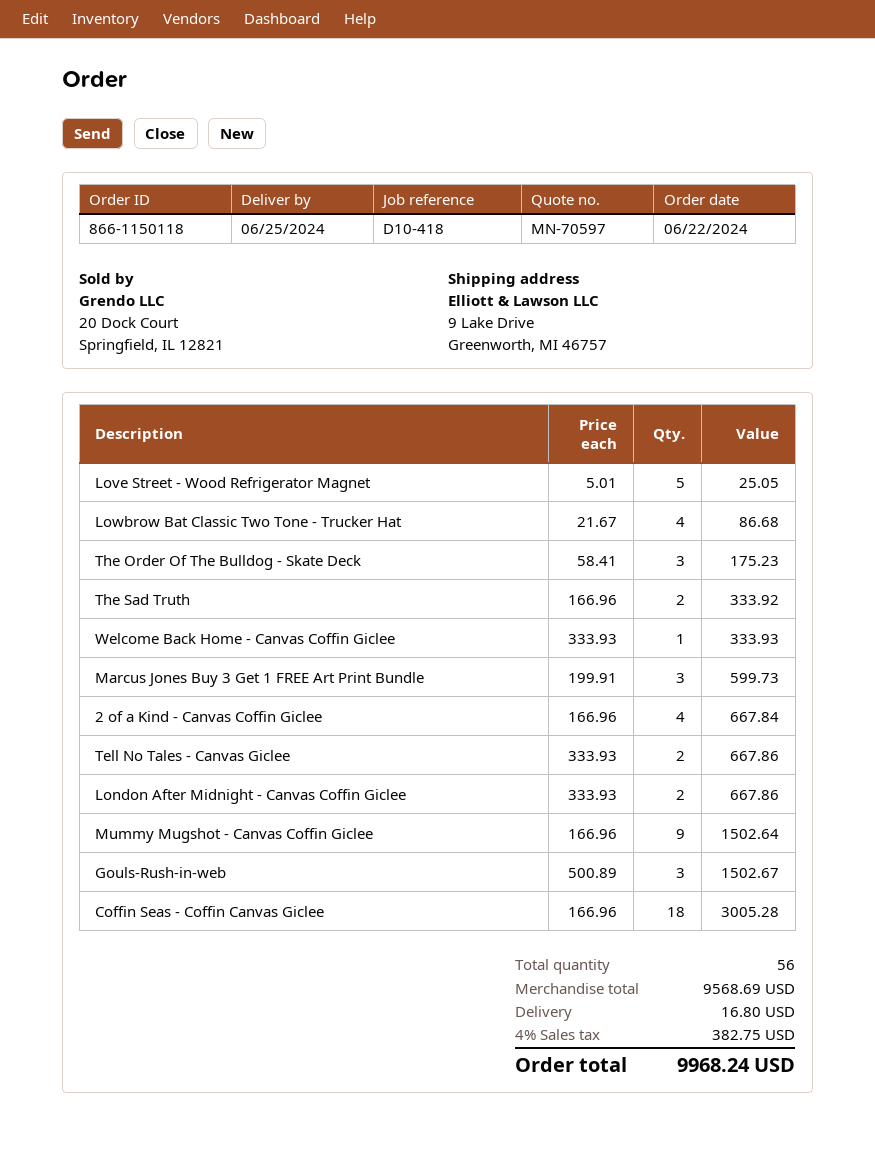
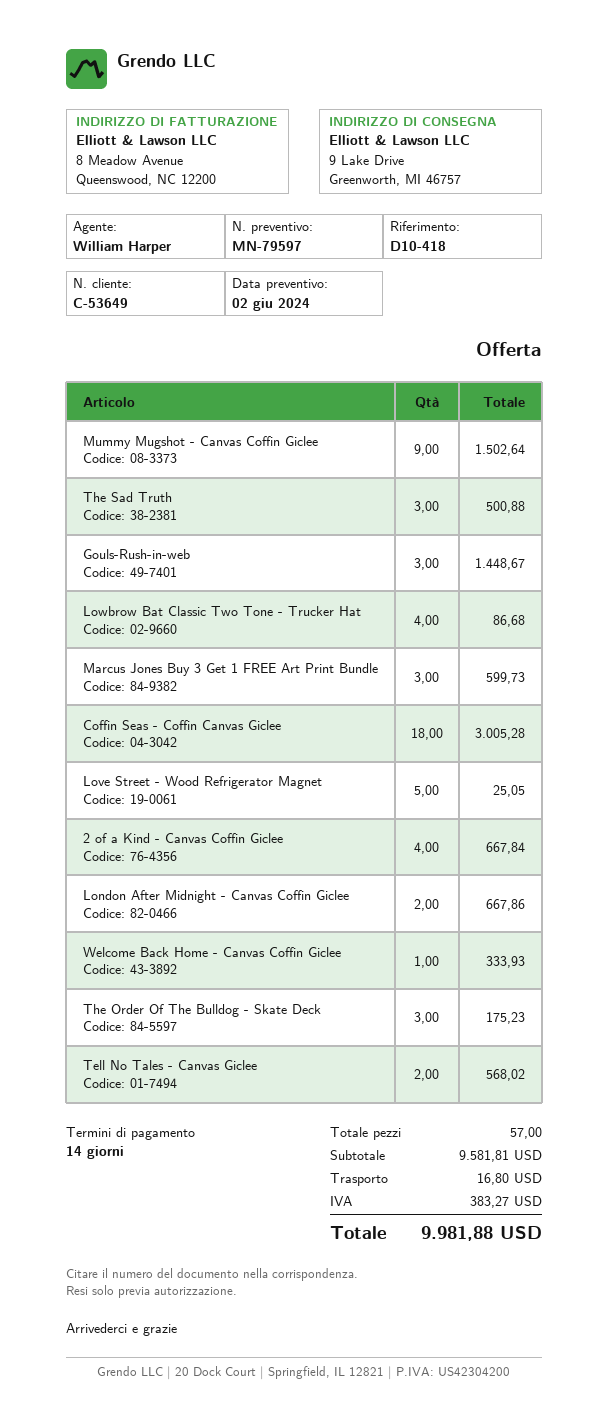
quote number: MN-70597 -> MN-79597
The Sad Truth: 2 for 333.92 -> 3 for 500.88
Tell No Tales - Canvas Giclee: 2 for 667.86 -> 2 for 568.02
Gouls-Rush-in-web: 3 for 1502.67 -> 3 for 1448.67
total quantity: 56 -> 57
subtotal: 9568.69 -> 9581.81
tax: 382.75 -> 383.27
total: 9968.24 -> 9981.88

